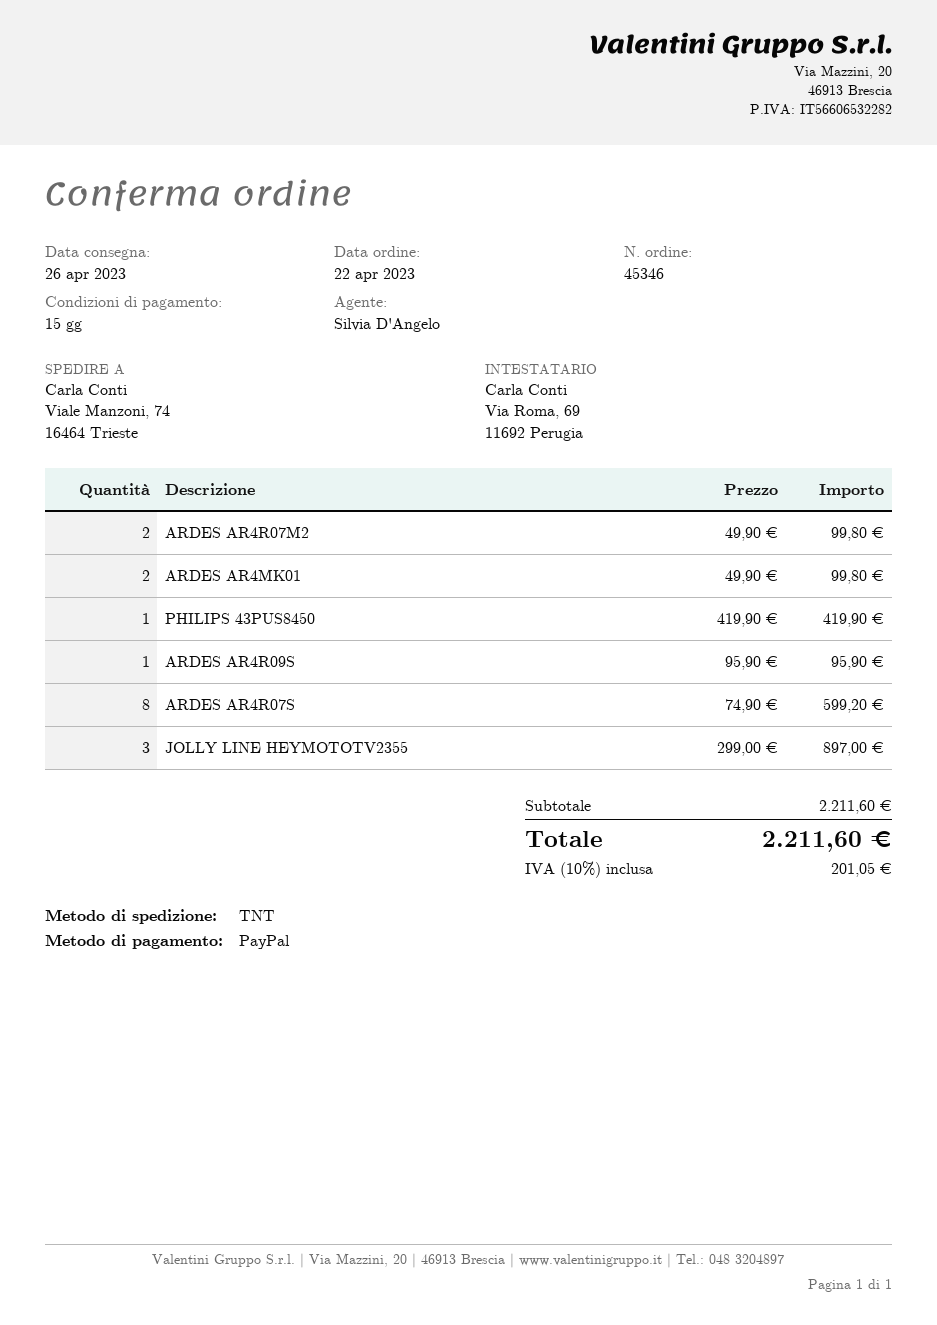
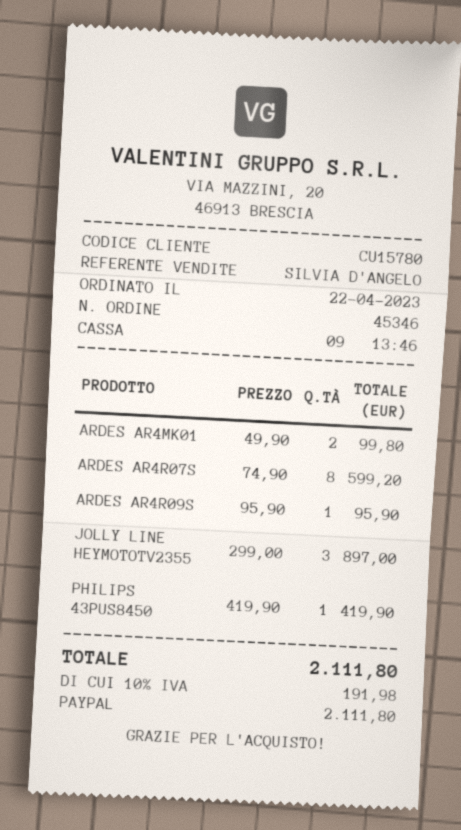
ARDES AR4R07M2: 2 x 49.90 = 99.80 -> none
tax: 10% = 201.05 -> 10% = 191.98
total: 2211.60 -> 2111.80

